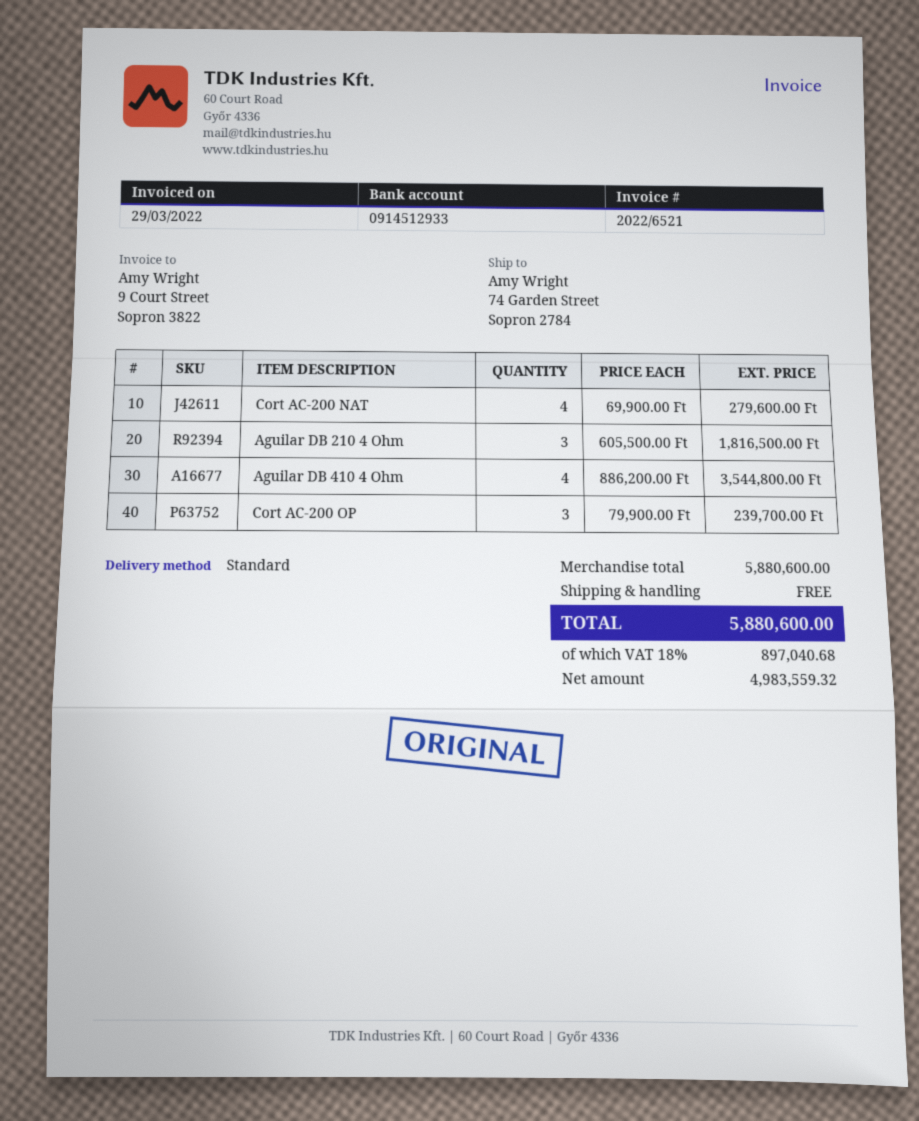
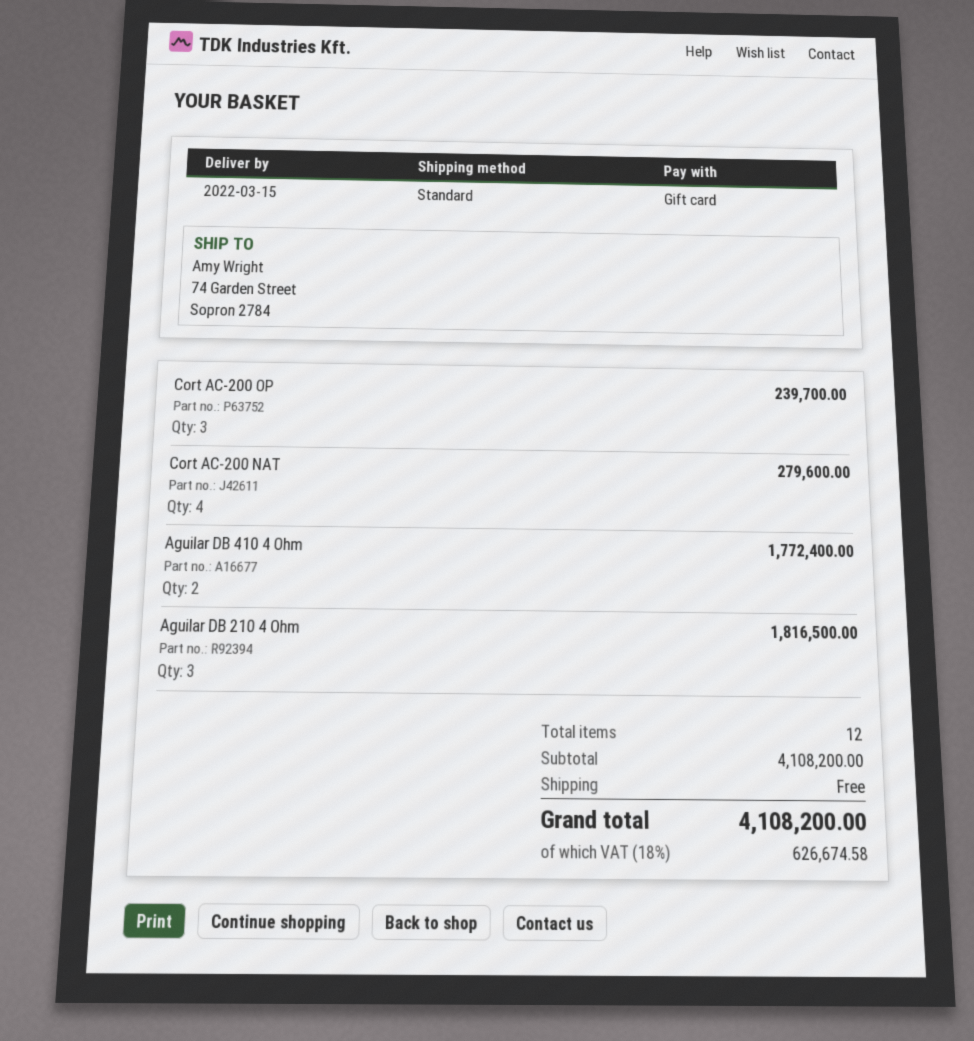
Aguilar DB 410 4 Ohm: 4 for 3544800.00 -> 2 for 1772400.00
subtotal: 5880600.00 -> 4108200.00
tax: 18% = 897040.68 -> 18% = 626674.58
total: 5880600.00 -> 4108200.00

